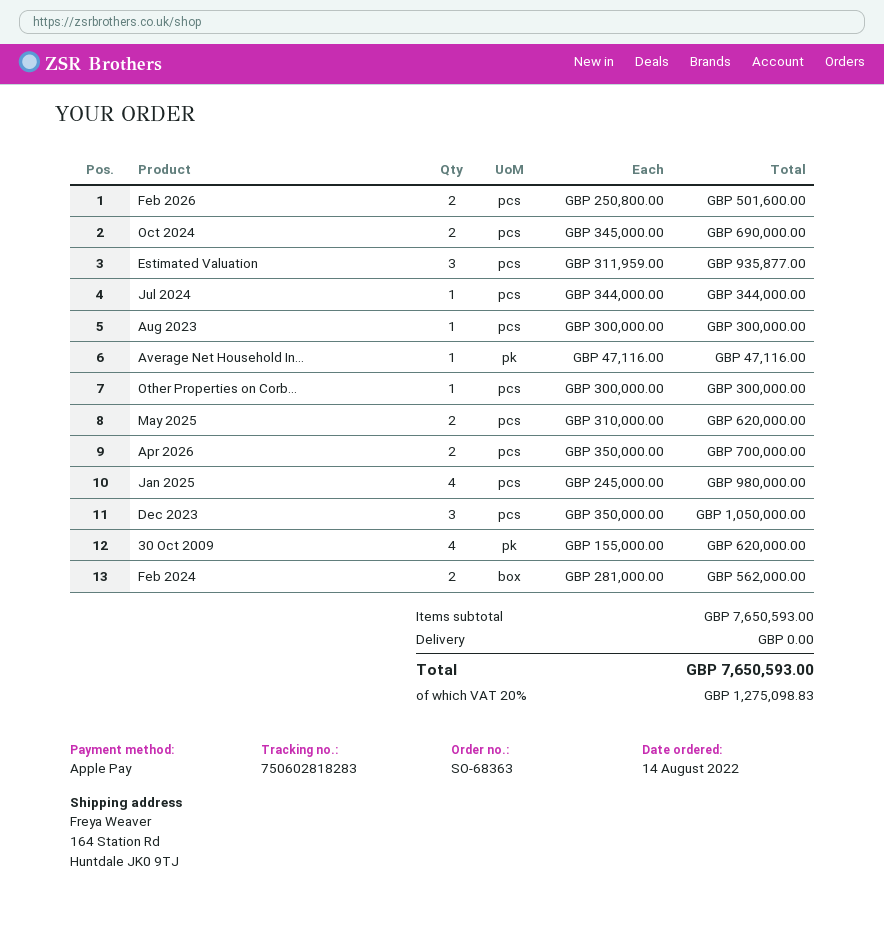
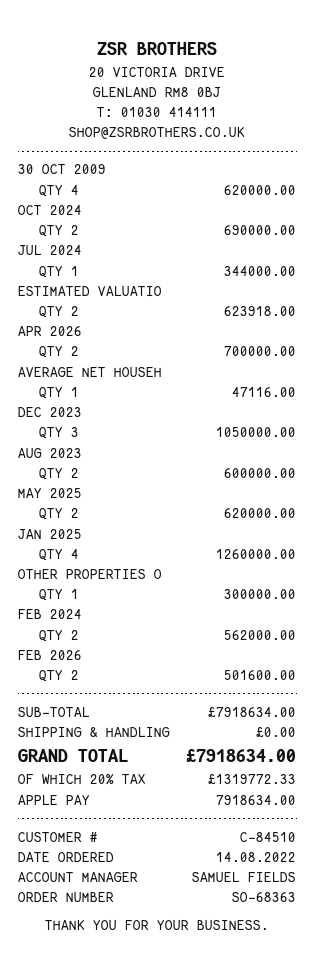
Estimated Valuation: 3 for 935877.00 -> 2 for 623918.00
Aug 2023: 1 for 300000.00 -> 2 for 600000.00
Jan 2025: 4 for 980000.00 -> 4 for 1260000.00
subtotal: 7650593.00 -> 7918634.00
tax: 20% = 1275098.83 -> 20% = 1319772.33
total: 7650593.00 -> 7918634.00

